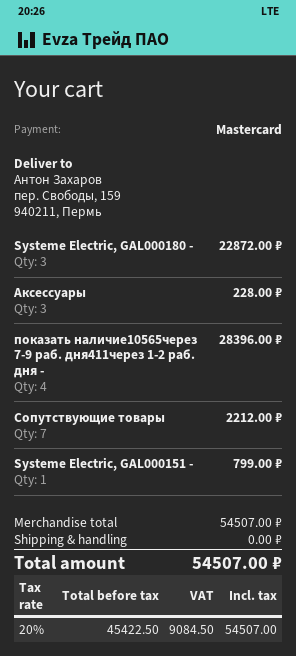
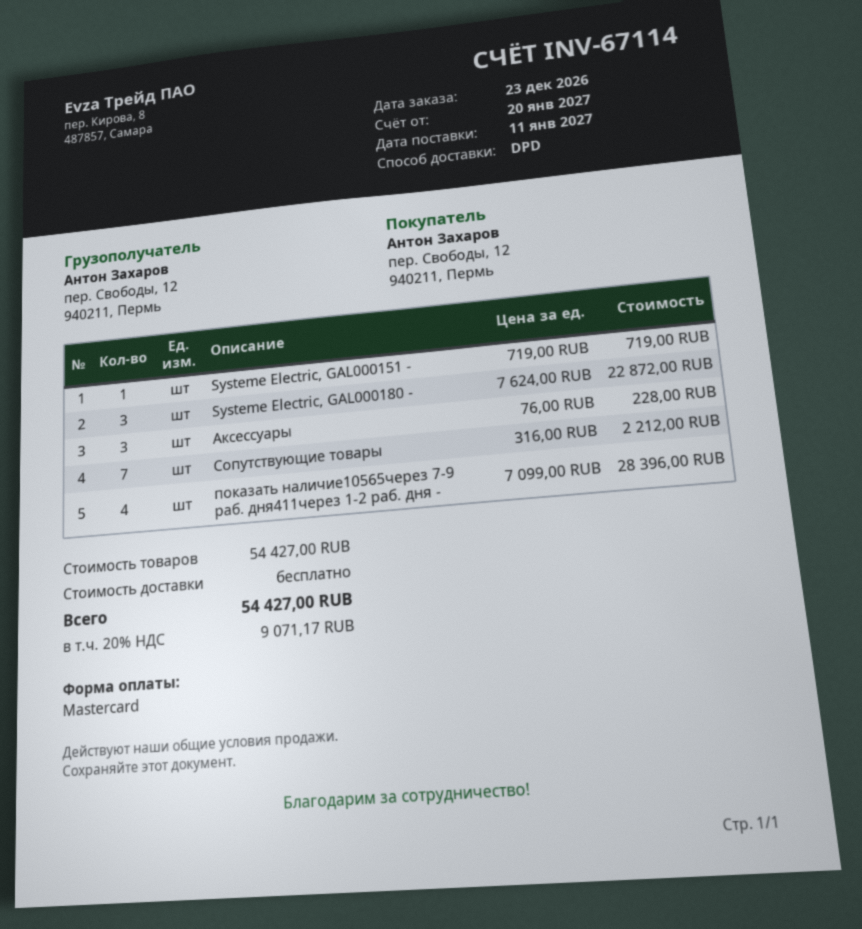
ship to: пер. Свободы, 159, 940211, Пермь -> пер. Свободы, 12, 940211, Пермь
Systeme Electric, GAL000151 -: 1 for 799.00 -> 1 for 719.00
subtotal: 54507.00 -> 54427.00
tax: 20% = 9084.50 -> 20% = 9071.17
total: 54507.00 -> 54427.00

